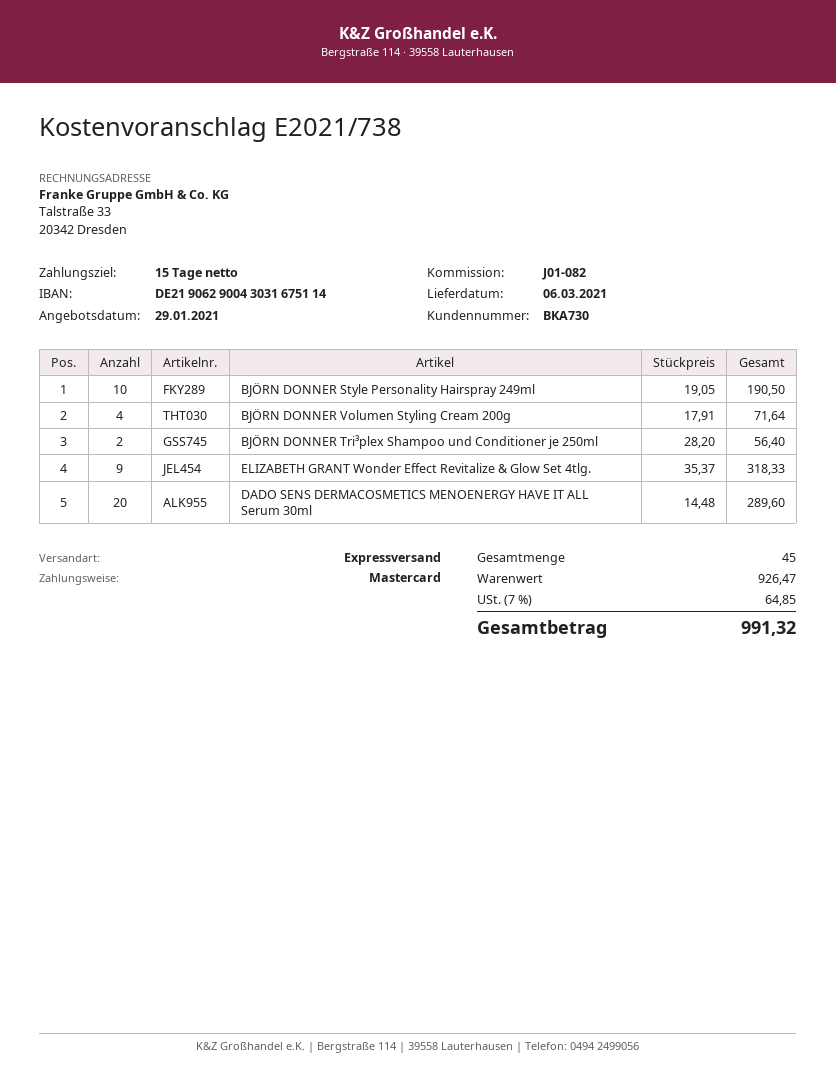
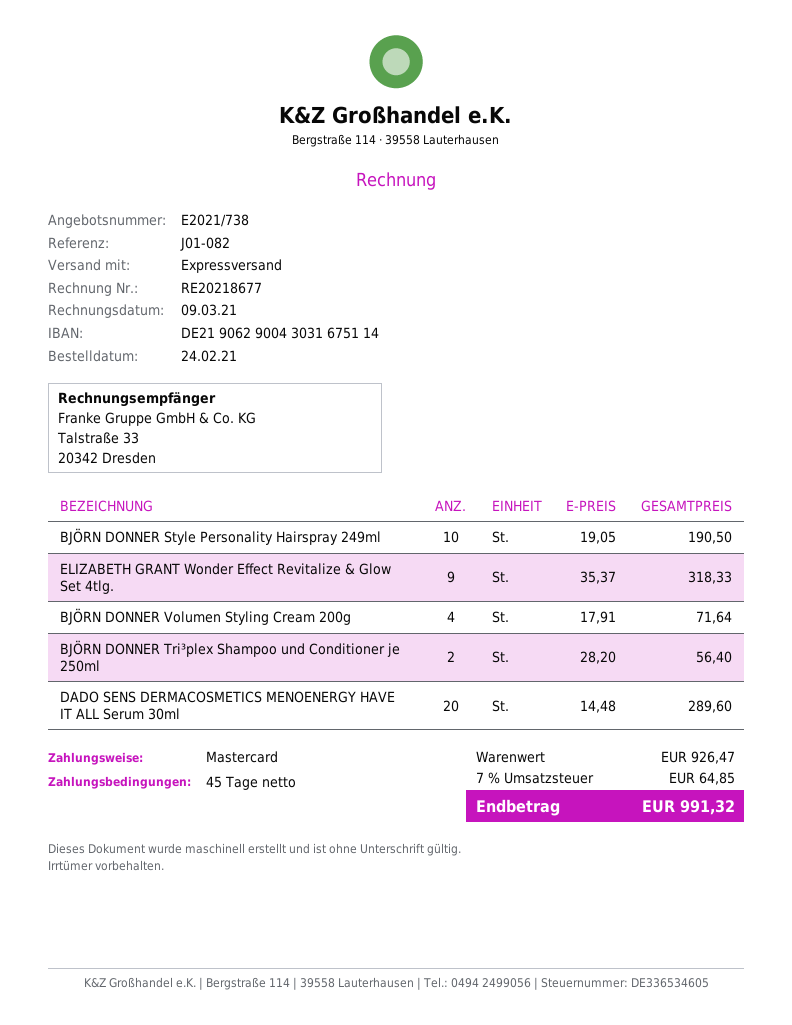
payment terms: 15 days -> 45 days

